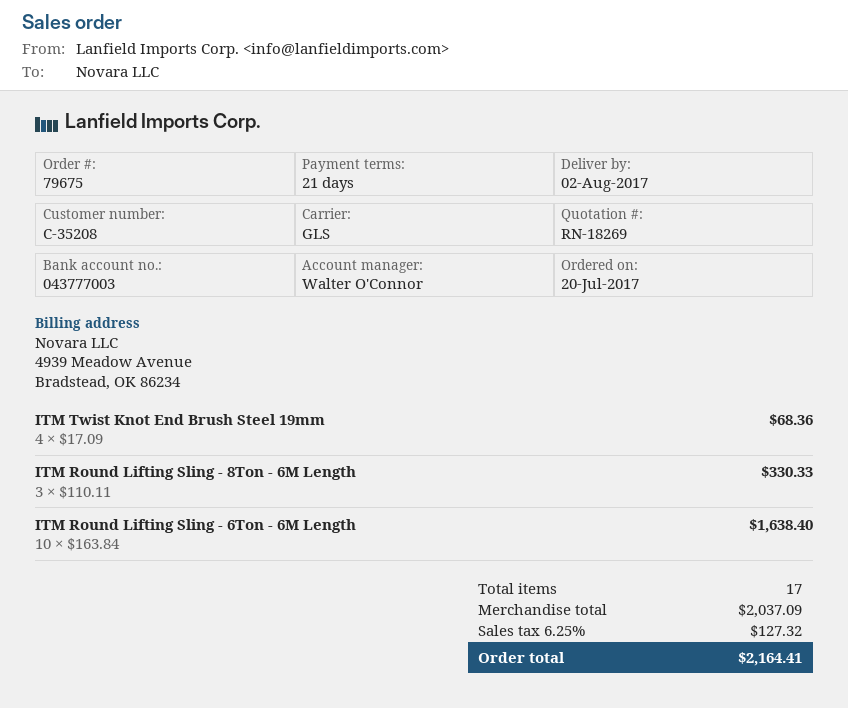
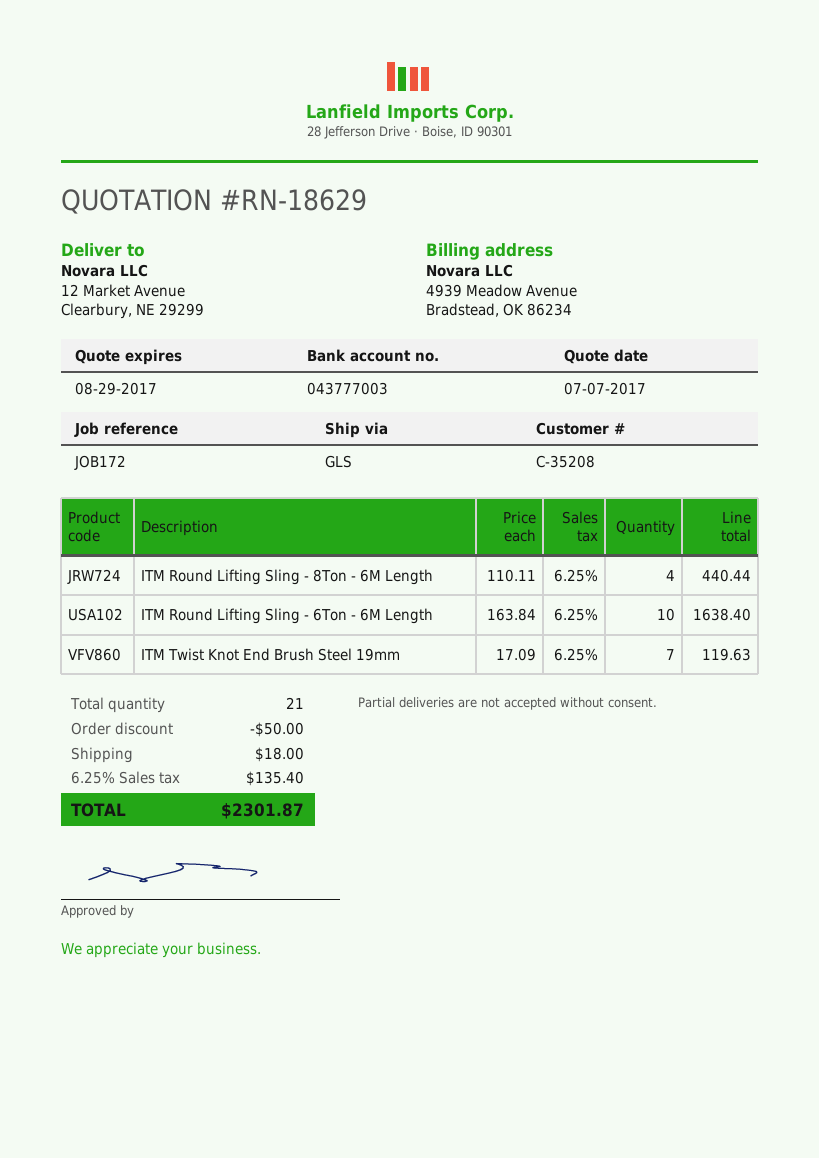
quote number: RN-18269 -> RN-18629
ITM Twist Knot End Brush Steel 19mm: 4 x 17.09 = 68.36 -> 7 x 17.09 = 119.63
ITM Round Lifting Sling - 8Ton - 6M Length: 3 x 110.11 = 330.33 -> 4 x 110.11 = 440.44
total quantity: 17 -> 21
discount: none -> 50.00
shipping: none -> 18.00
tax: 6.25% = 127.32 -> 6.25% = 135.40
total: 2164.41 -> 2301.87

